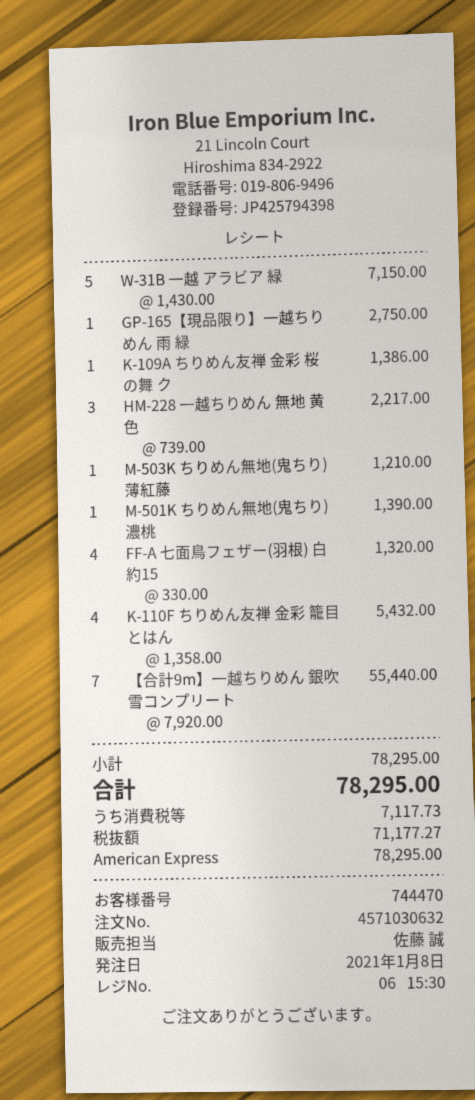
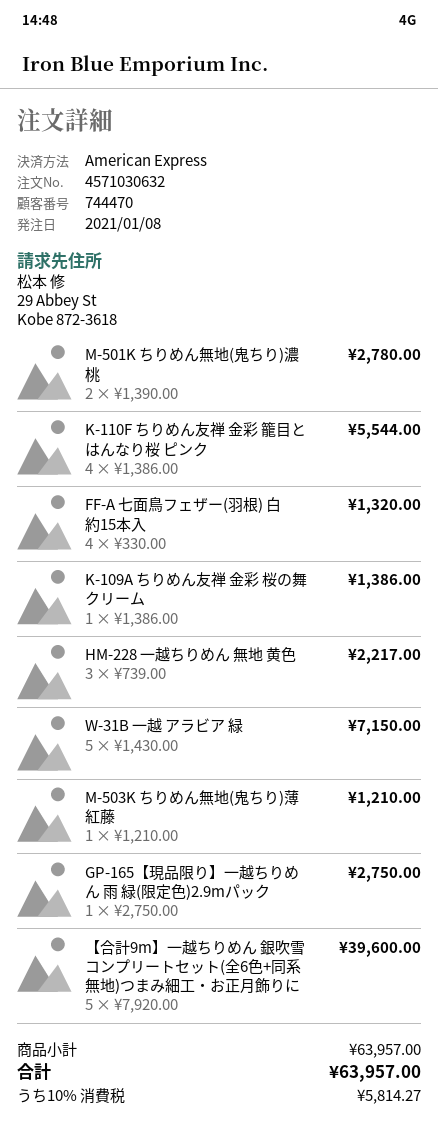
M-501K ちりめん無地(鬼ちり)濃桃: 1 x 1390.00 = 1390.00 -> 2 x 1390.00 = 2780.00
K-110F ちりめん友禅 金彩 籠目とはん: 4 x 1358.00 = 5432.00 -> 4 x 1386.00 = 5544.00
【合計9m】一越ちりめん 銀吹雪コンプリート: 7 x 7920.00 = 55440.00 -> 5 x 7920.00 = 39600.00
subtotal: 78295.00 -> 63957.00
tax: 7117.73 -> 5814.27
total: 78295.00 -> 63957.00

